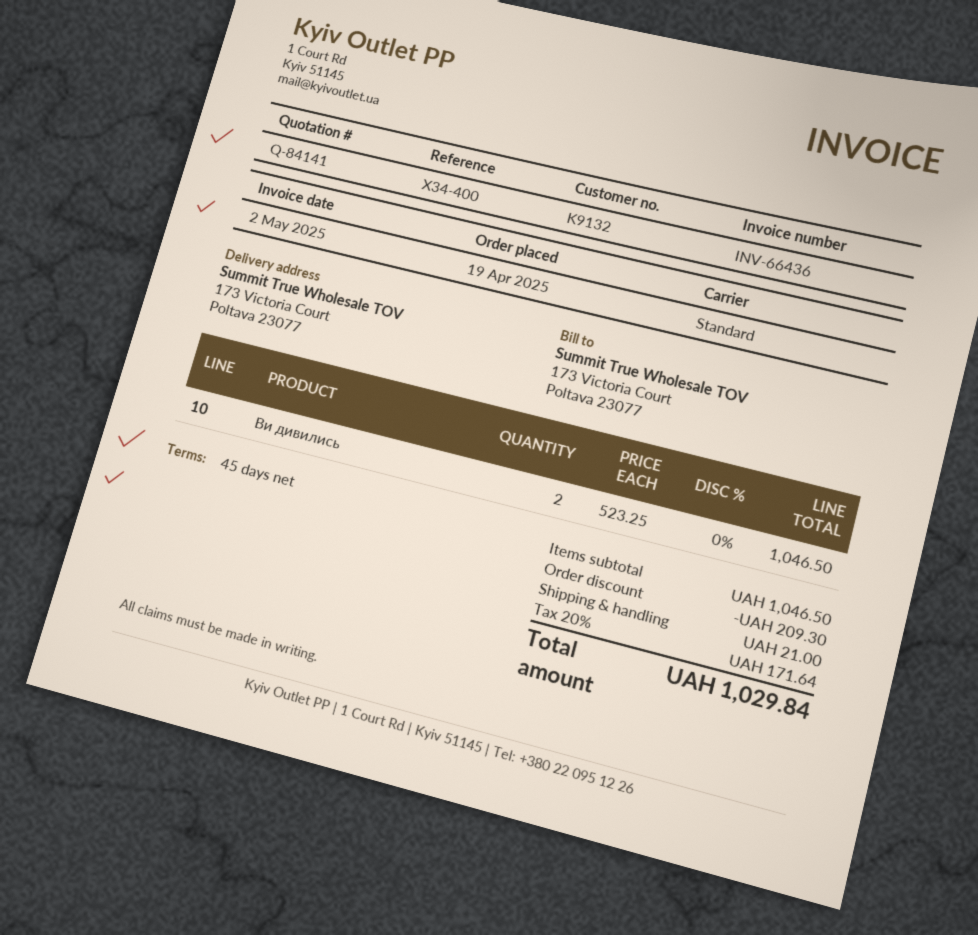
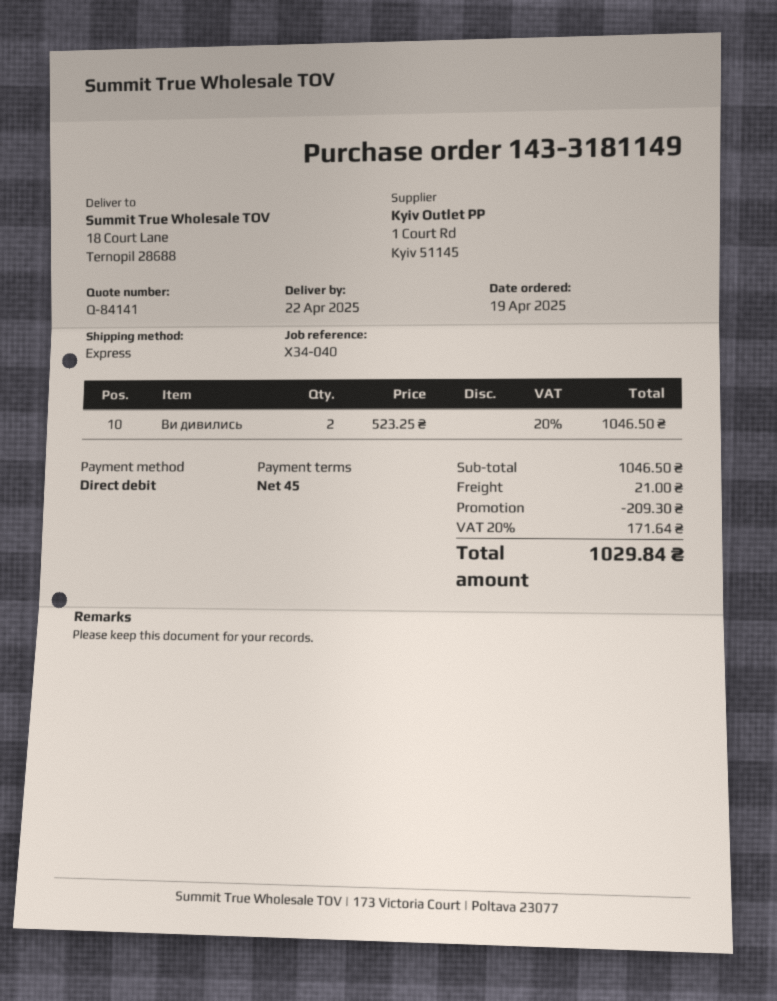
reference: X34-400 -> X34-040
shipping method: standard -> express
ship to: 173 Victoria Court, Poltava 23077 -> 18 Court Lane, Ternopil 28688

